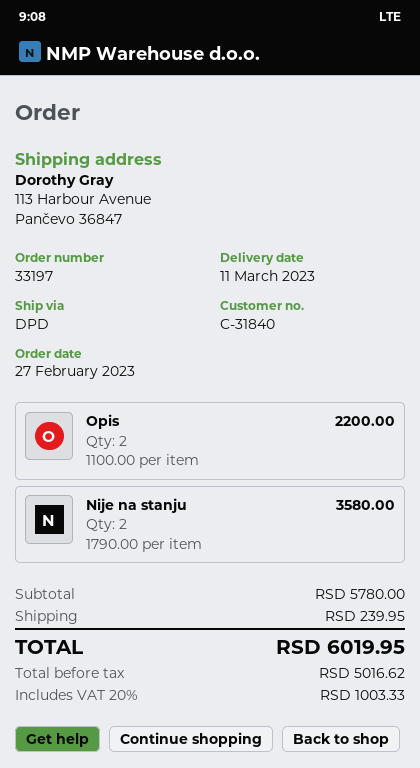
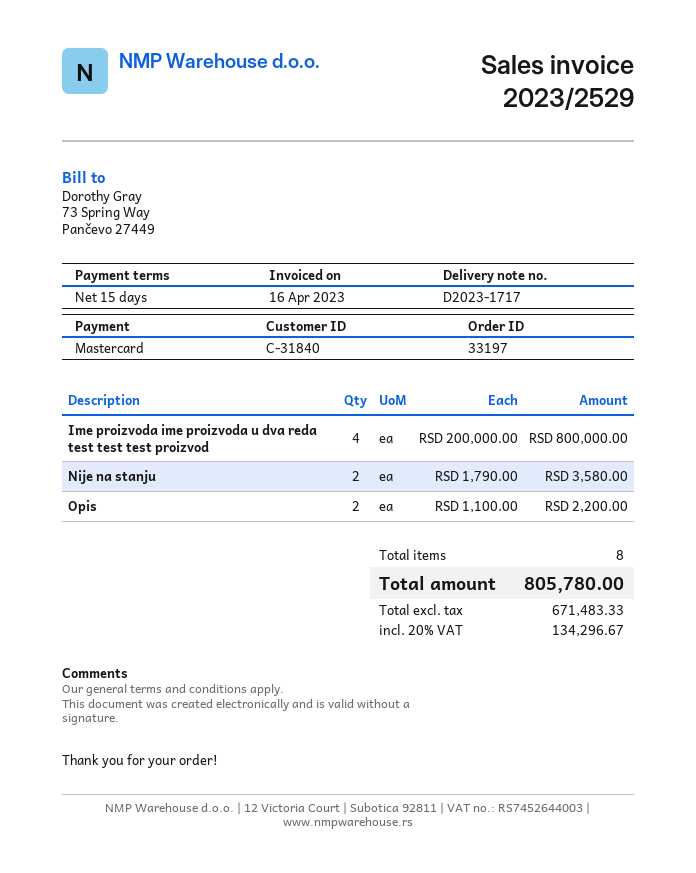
Ime proizvoda ime proizvoda u dva reda test test test proizvod: none -> 4 x 200000.00 = 800000.00
shipping: 239.95 -> none
net: 5016.62 -> 671483.33
tax: 20% = 1003.33 -> 20% = 134296.67
total: 6019.95 -> 805780.00

